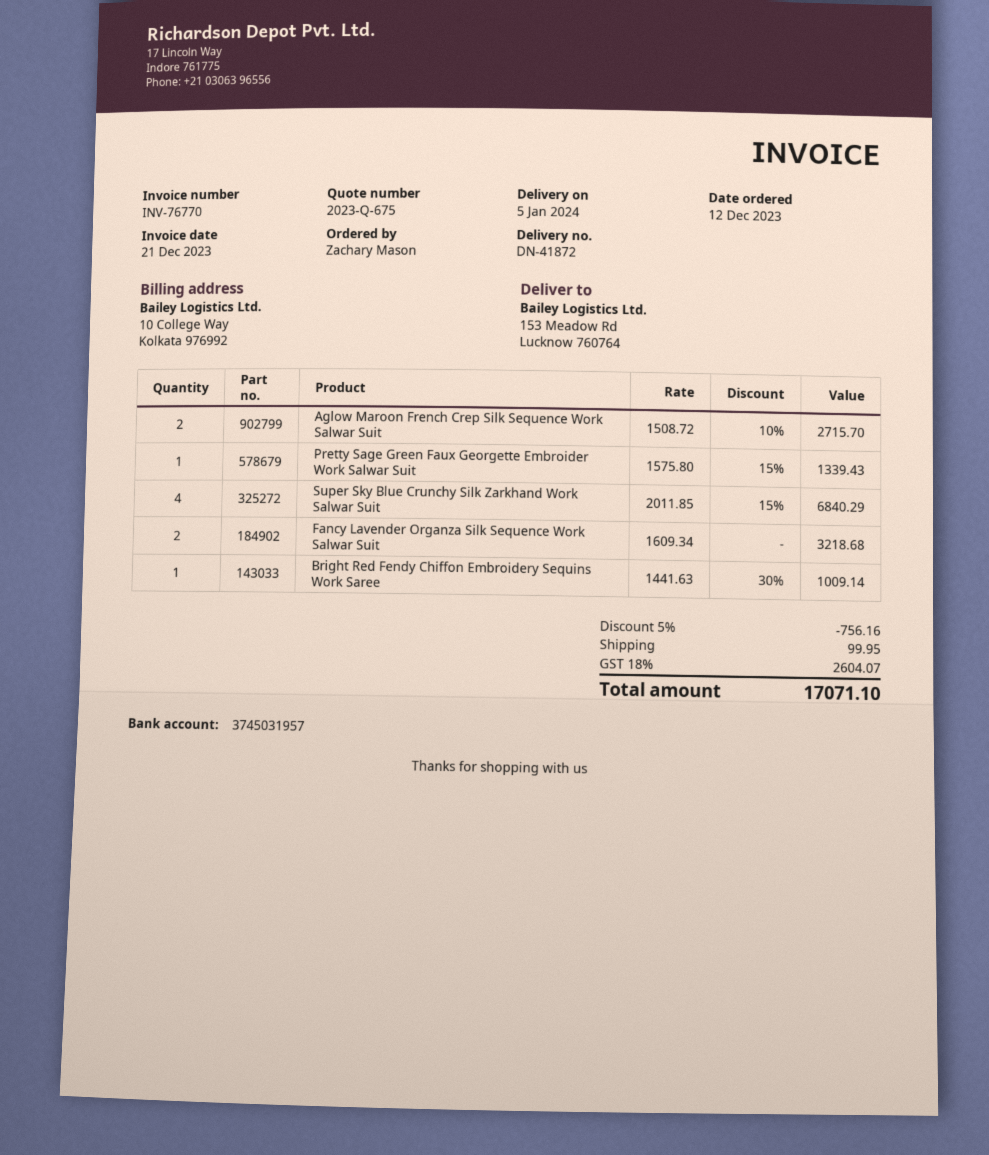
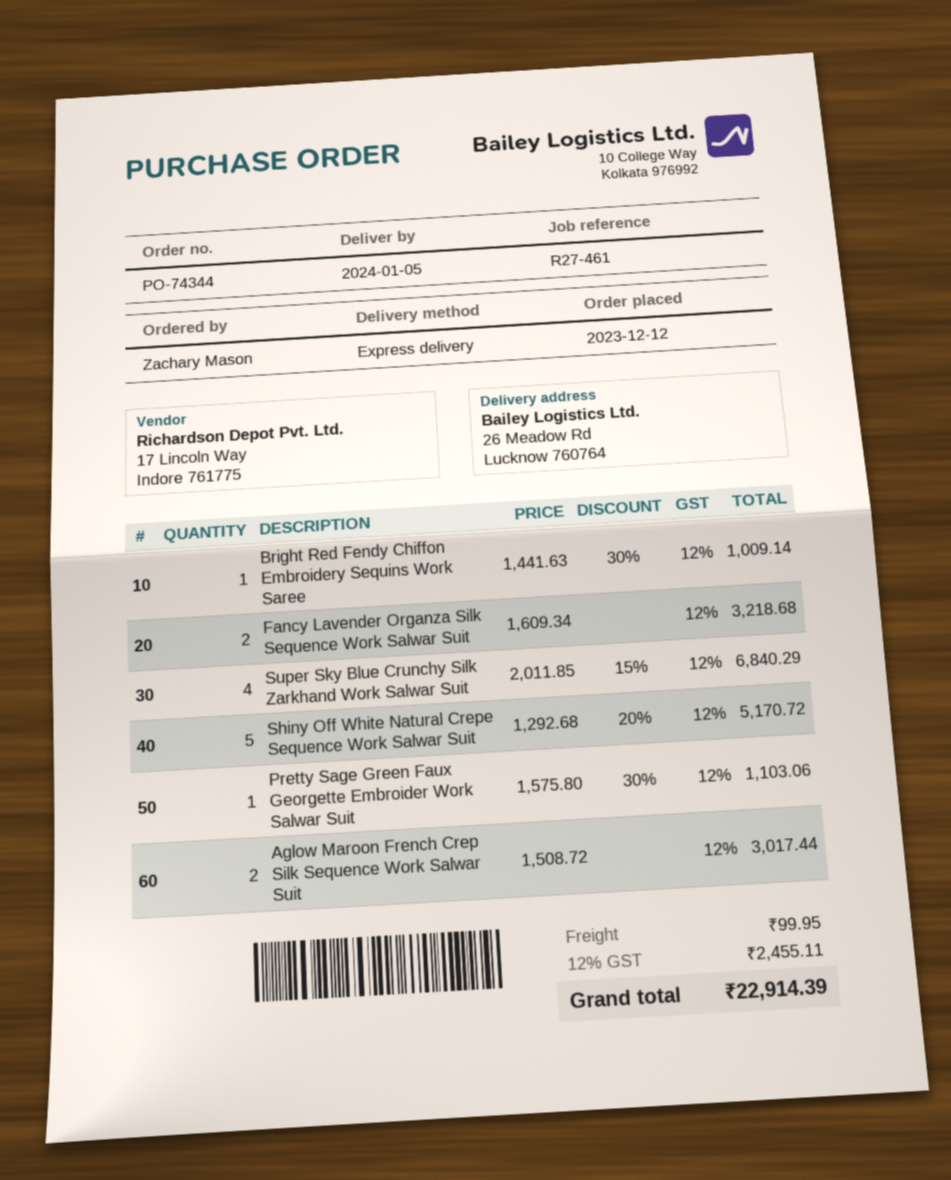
ship to: 153 Meadow Rd, Lucknow 760764 -> 26 Meadow Rd, Lucknow 760764
Aglow Maroon French Crep Silk Sequence Work Salwar Suit: 2 x 1508.72 - 10% = 2715.70 -> 2 x 1508.72 = 3017.44
Pretty Sage Green Faux Georgette Embroider Work Salwar Suit: 1 x 1575.80 - 15% = 1339.43 -> 1 x 1575.80 - 30% = 1103.06
Shiny Off White Natural Crepe Sequence Work Salwar Suit: none -> 5 x 1292.68 - 20% = 5170.72
discount: 5% = 756.16 -> none
tax: 18% = 2604.07 -> 12% = 2455.11
total: 17071.10 -> 22914.39

